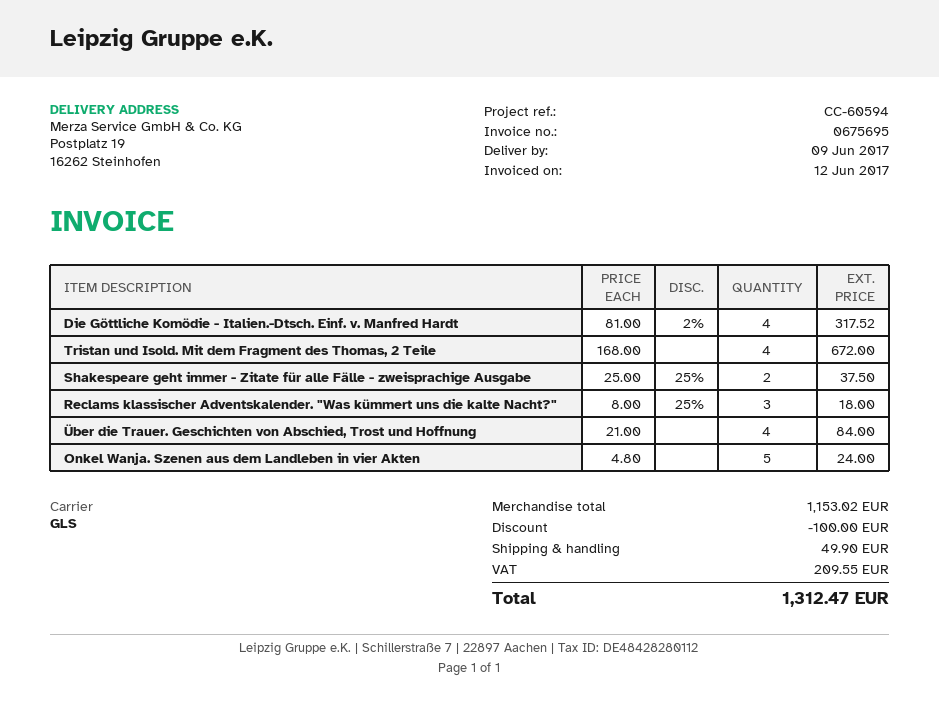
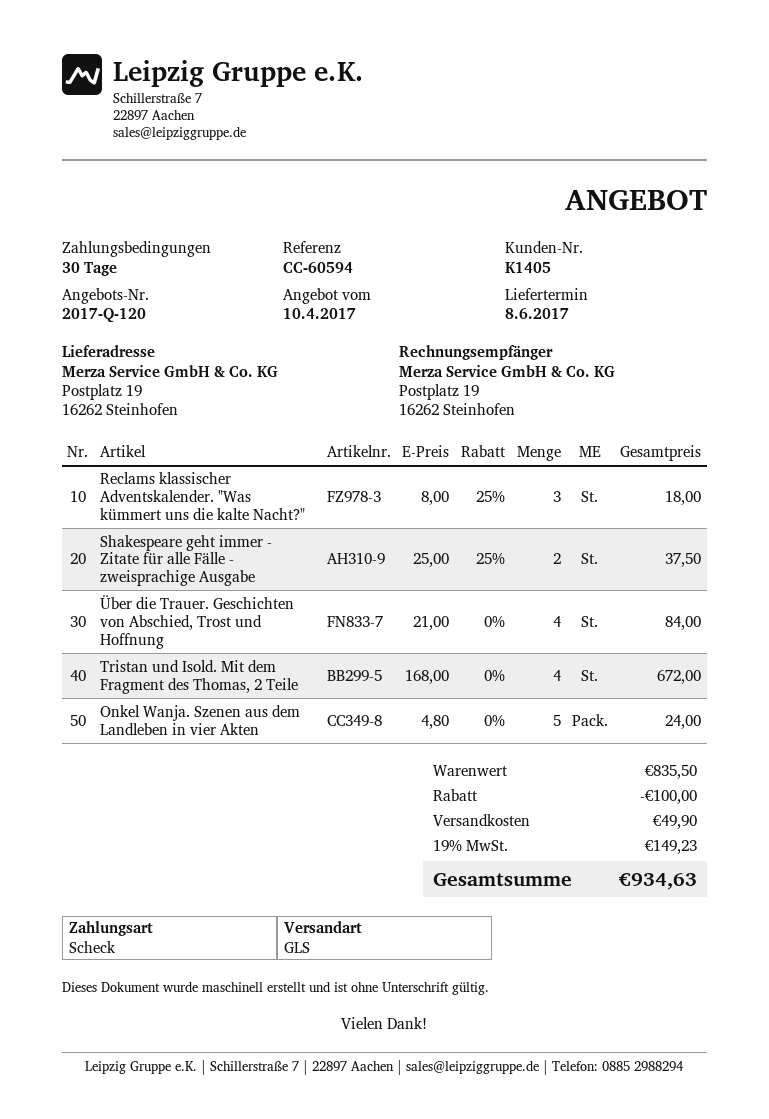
delivery date: 2017-06-09 -> 2017-06-08
Die Göttliche Komödie - Italien.-Dtsch. Einf. v. Manfred Hardt: 4 x 81.00 - 2% = 317.52 -> none
subtotal: 1153.02 -> 835.50
tax: 209.55 -> 149.23
total: 1312.47 -> 934.63

